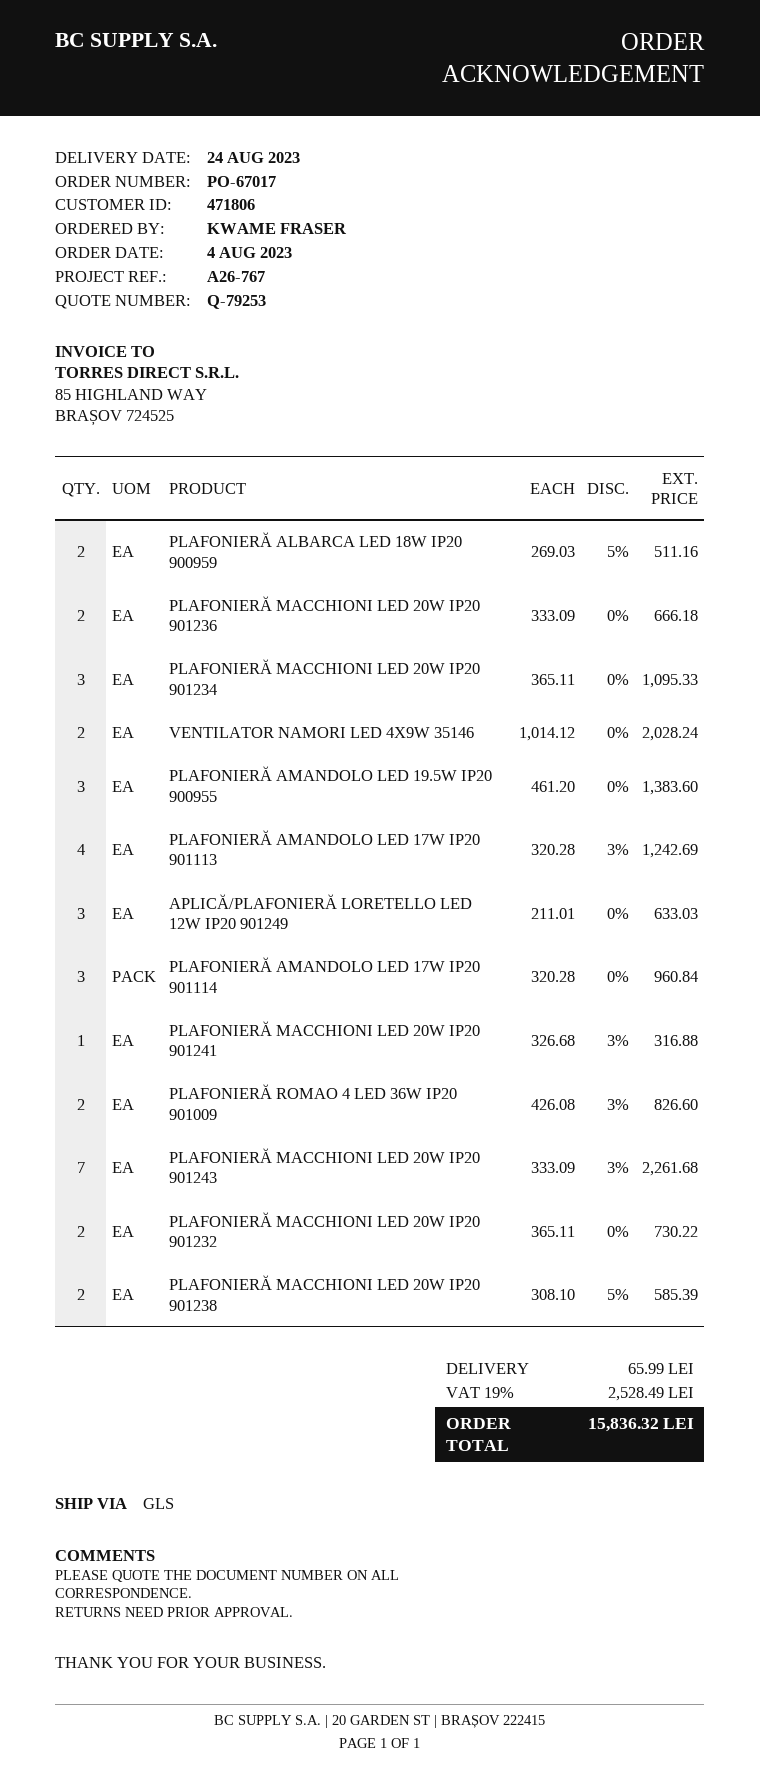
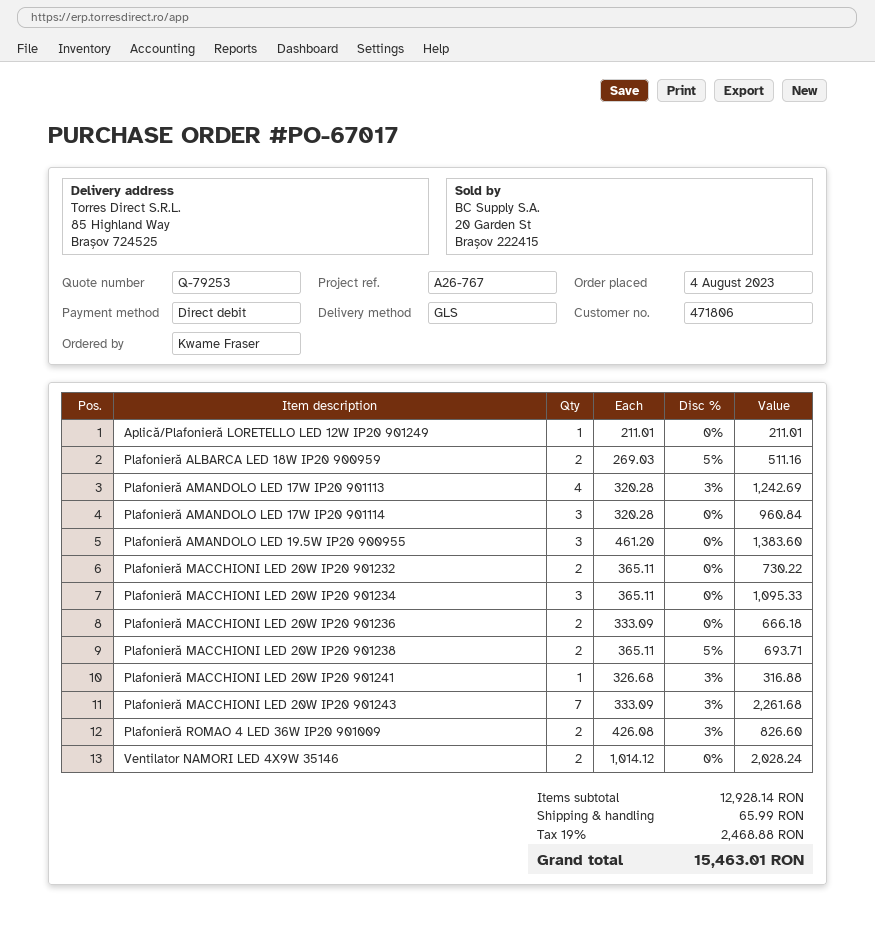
APLICĂ/PLAFONIERĂ LORETELLO LED 12W IP20 901249: 3 x 211.01 = 633.03 -> 1 x 211.01 = 211.01
PLAFONIERĂ MACCHIONI LED 20W IP20 901238: 2 x 308.10 - 5% = 585.39 -> 2 x 365.11 - 5% = 693.71
tax: 19% = 2528.49 -> 19% = 2468.88
total: 15836.32 -> 15463.01

